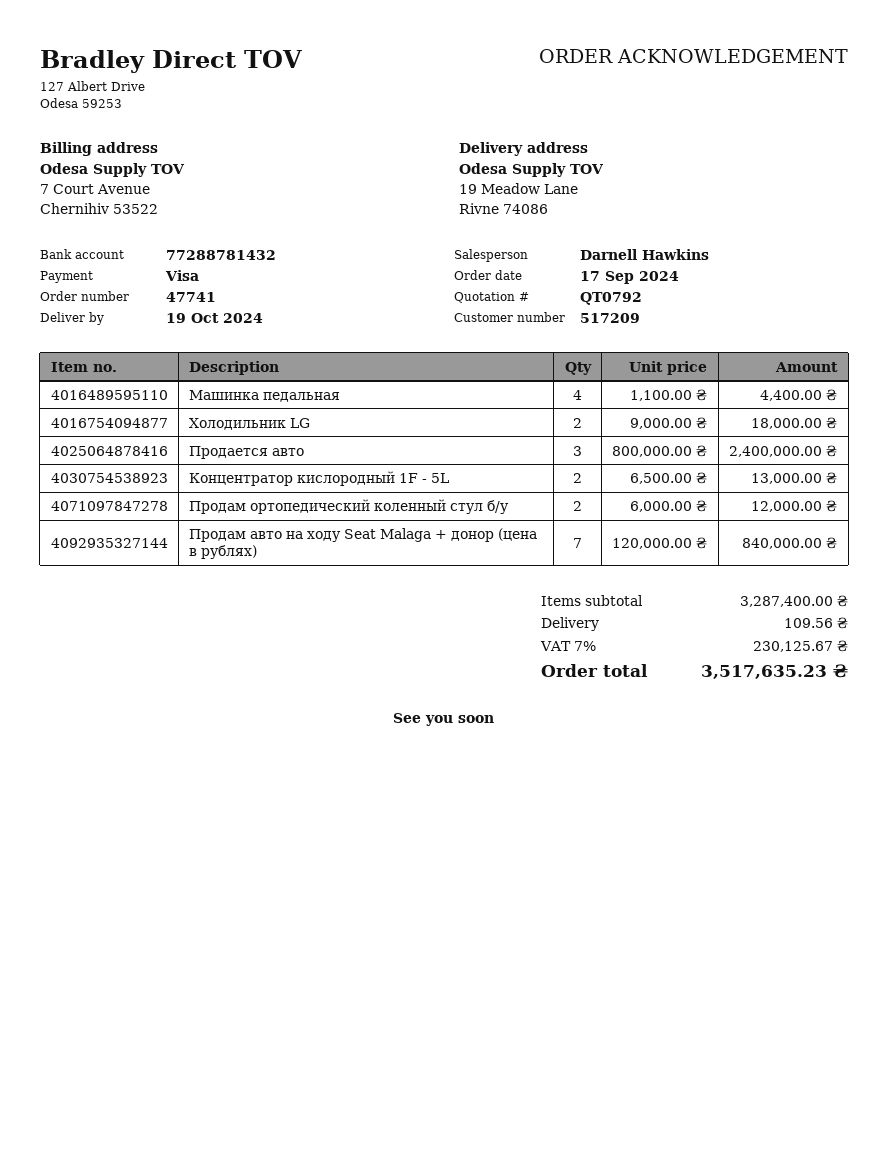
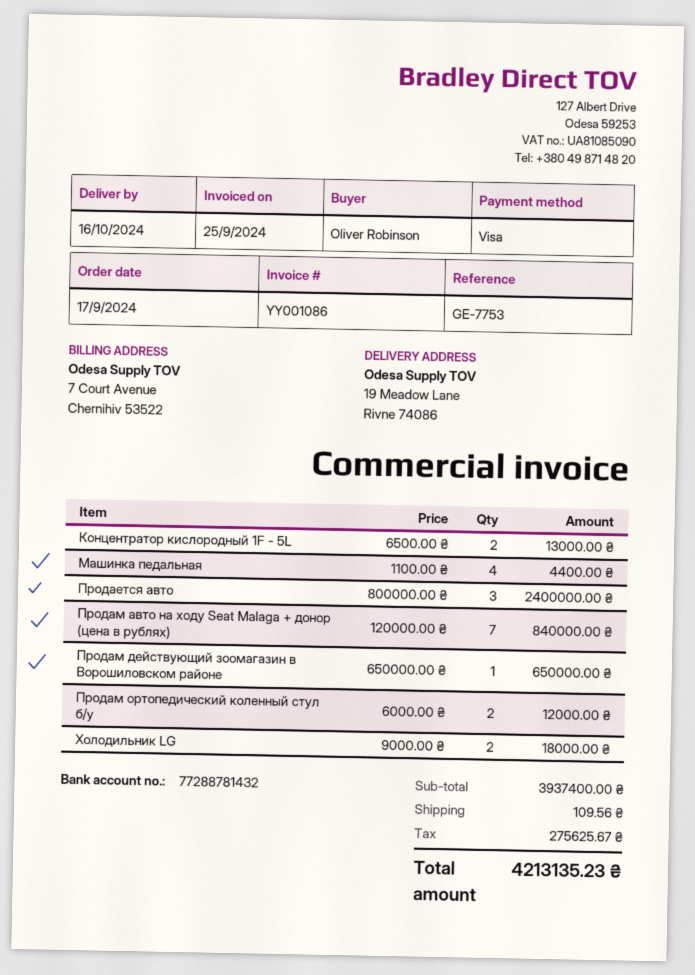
delivery date: 2024-10-19 -> 2024-10-16
Продам действующий зоомагазин в Ворошиловском районе: none -> 1 x 650000.00 = 650000.00
subtotal: 3287400.00 -> 3937400.00
tax: 230125.67 -> 275625.67
total: 3517635.23 -> 4213135.23

